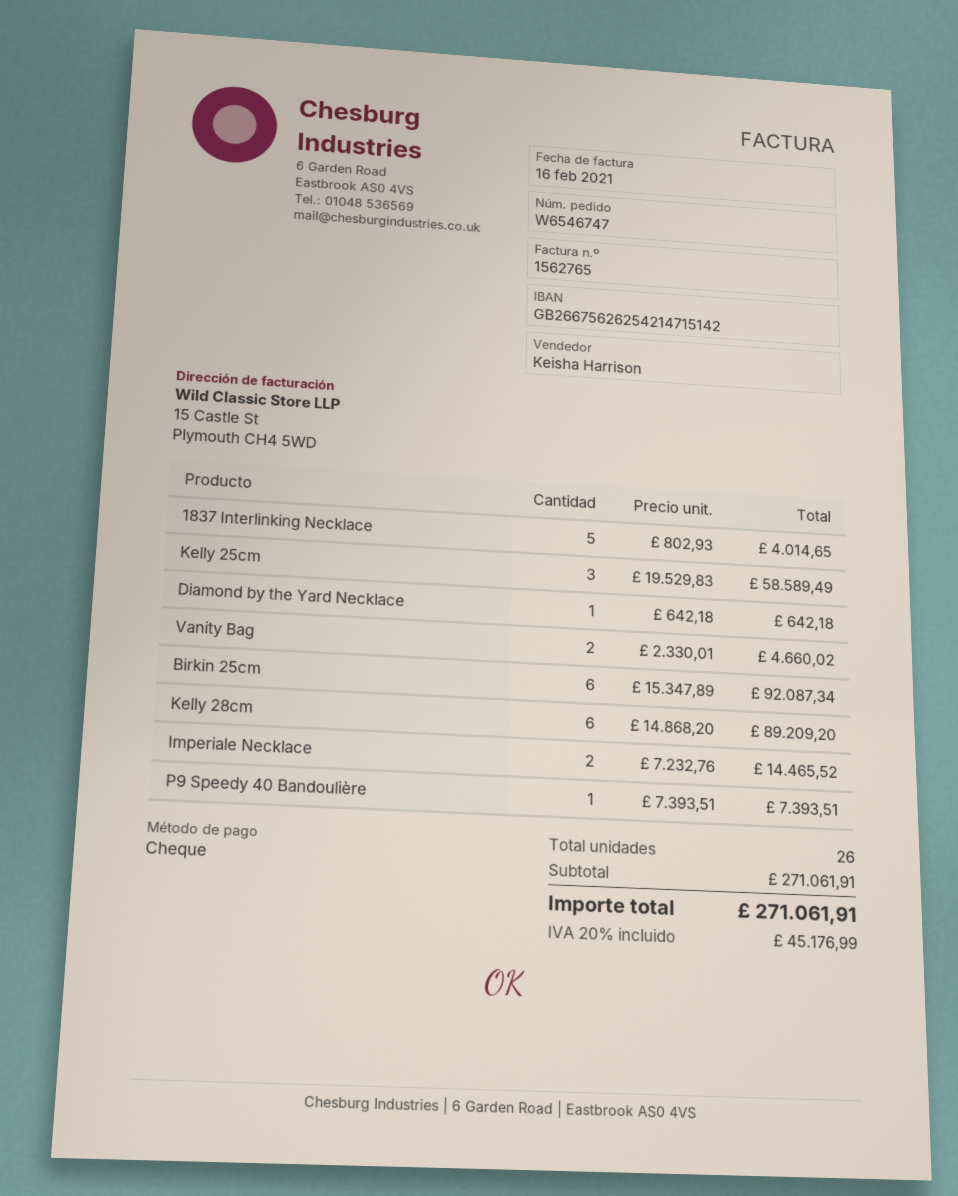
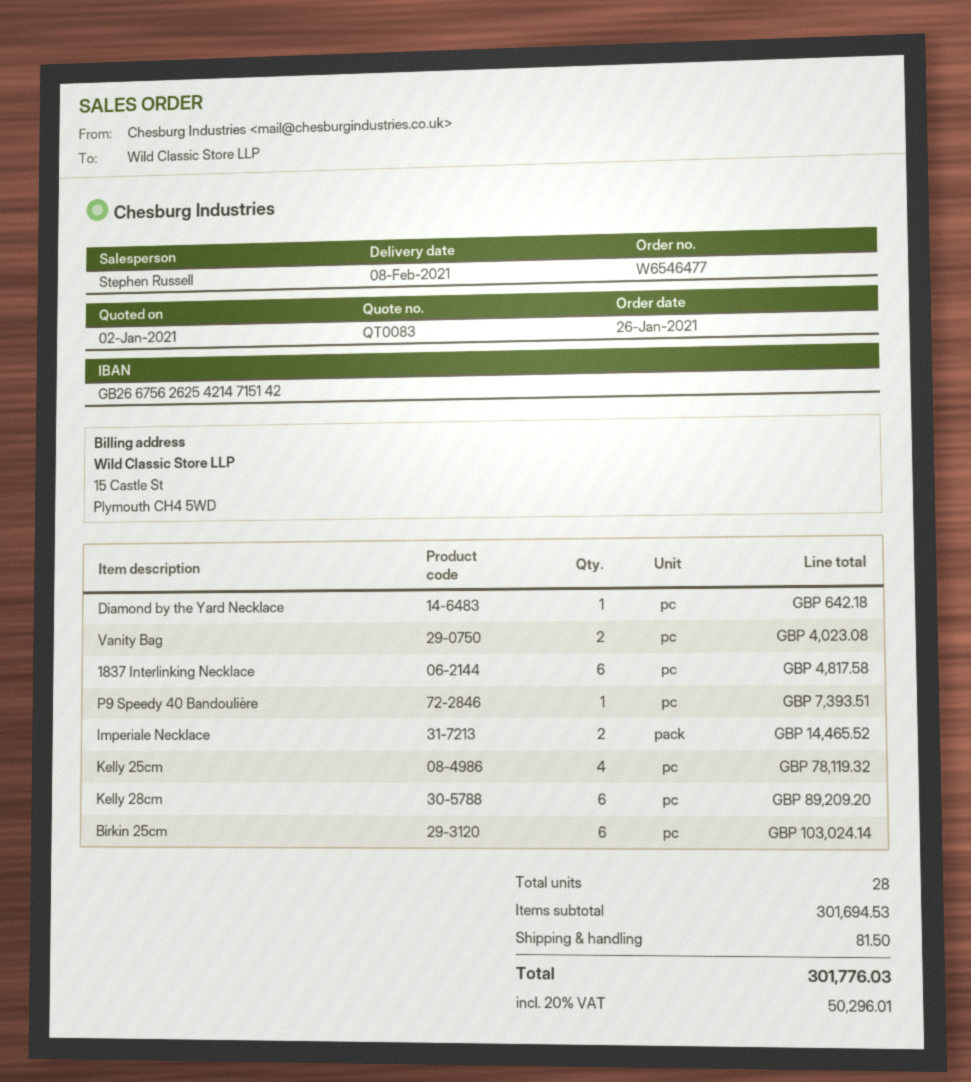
order number: W6546747 -> W6546477
sales rep: Keisha Harrison -> Stephen Russell
1837 Interlinking Necklace: 5 for 4014.65 -> 6 for 4817.58
Kelly 25cm: 3 for 58589.49 -> 4 for 78119.32
Vanity Bag: 2 for 4660.02 -> 2 for 4023.08
Birkin 25cm: 6 for 92087.34 -> 6 for 103024.14
total quantity: 26 -> 28
subtotal: 271061.91 -> 301694.53
shipping: none -> 81.50
tax: 20% = 45176.99 -> 20% = 50296.01
total: 271061.91 -> 301776.03

